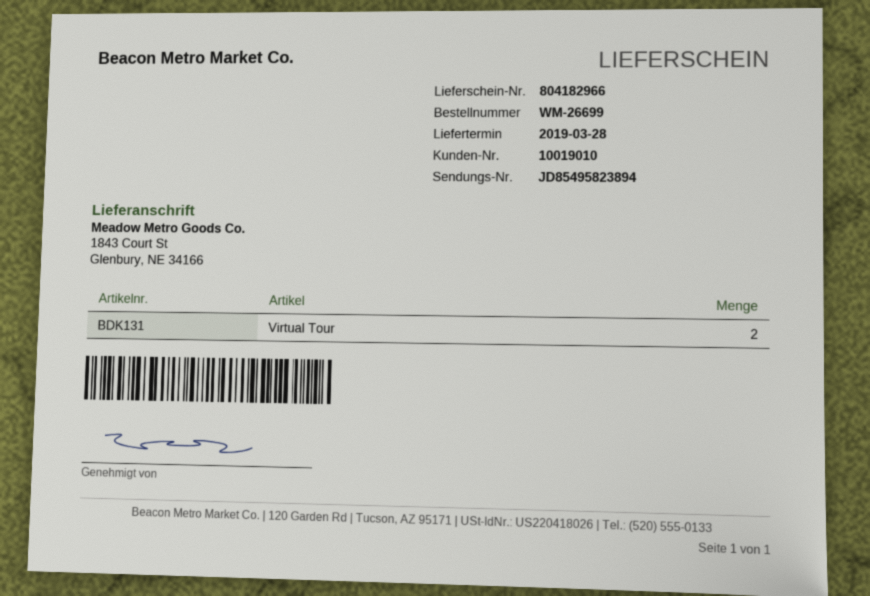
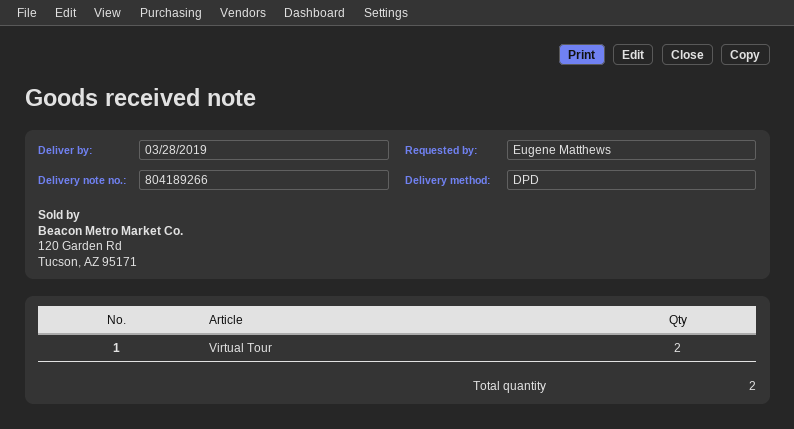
delivery note number: 804182966 -> 804189266

